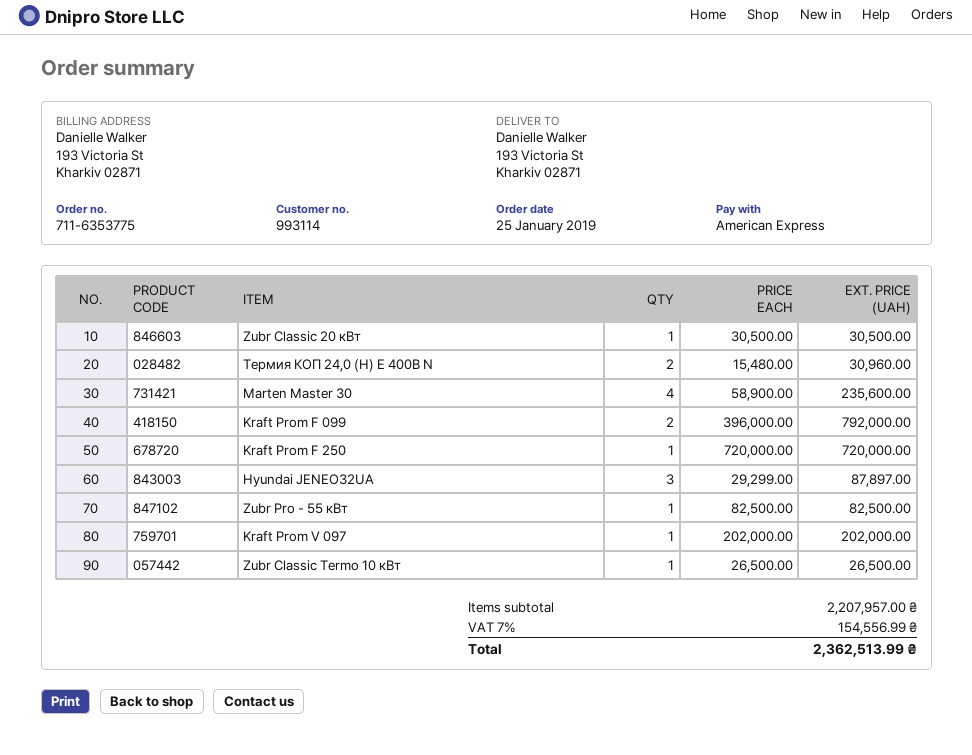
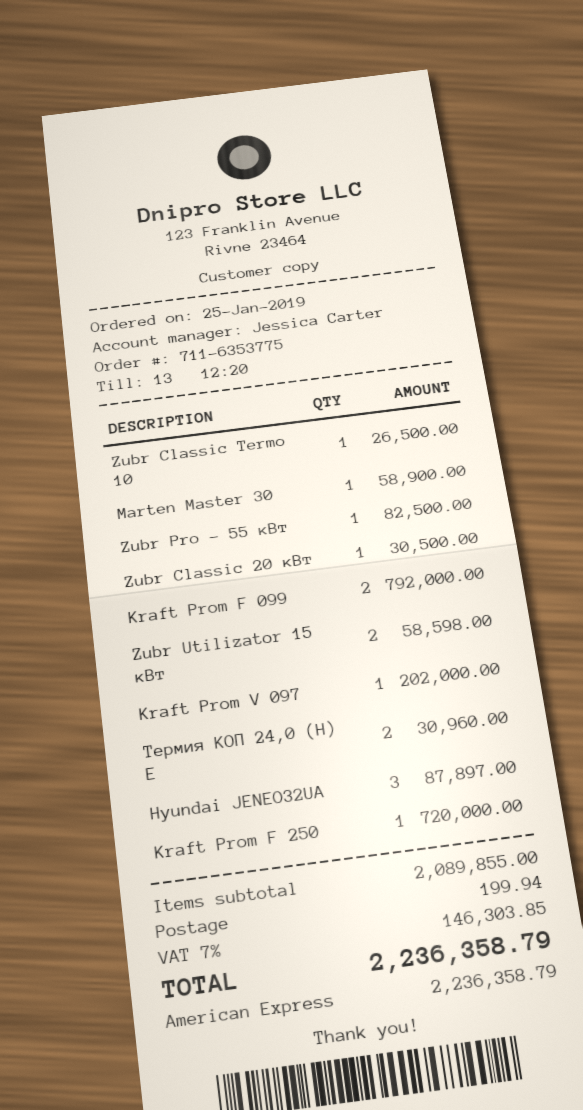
Marten Master 30: 4 for 235600.00 -> 1 for 58900.00
Zubr Utilizator 15 кВт: none -> 2 for 58598.00
subtotal: 2207957.00 -> 2089855.00
shipping: none -> 199.94
tax: 7% = 154556.99 -> 7% = 146303.85
total: 2362513.99 -> 2236358.79

